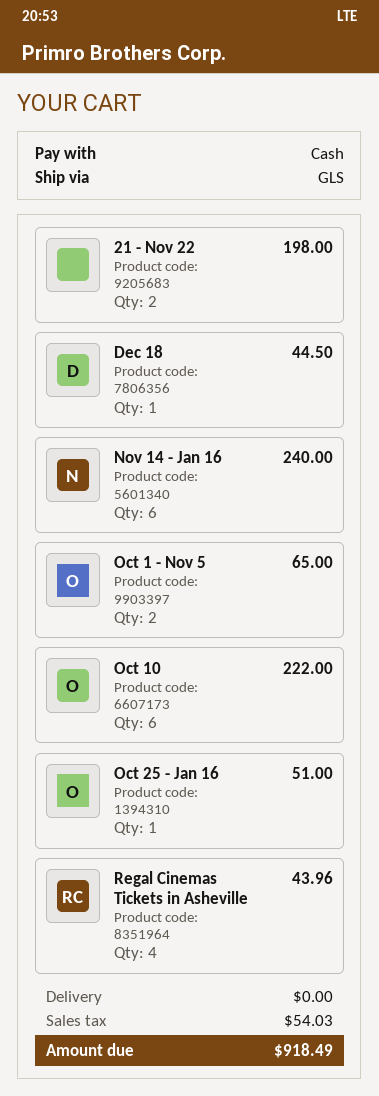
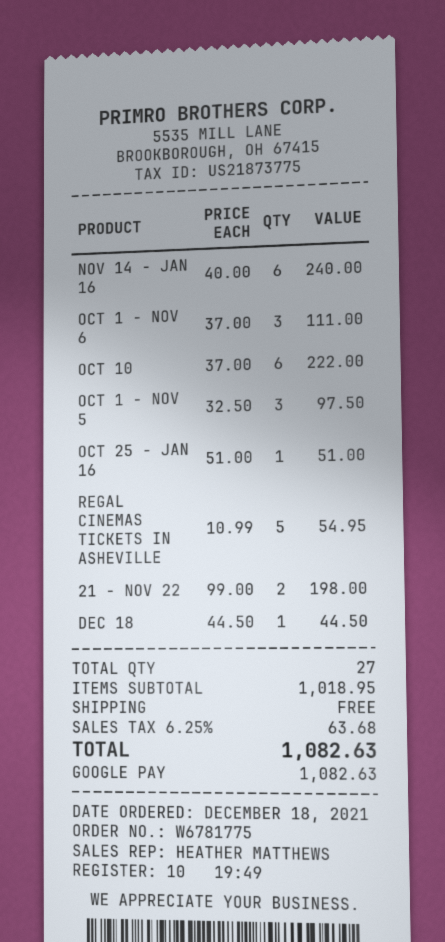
payment method: cash -> Google Pay
Oct 1 - Nov 5: 2 for 65.00 -> 3 for 97.50
Regal Cinemas Tickets in Asheville: 4 for 43.96 -> 5 for 54.95
OCT 1 - NOV 6: none -> 3 for 111.00
tax: 54.03 -> 63.68
total: 918.49 -> 1082.63

